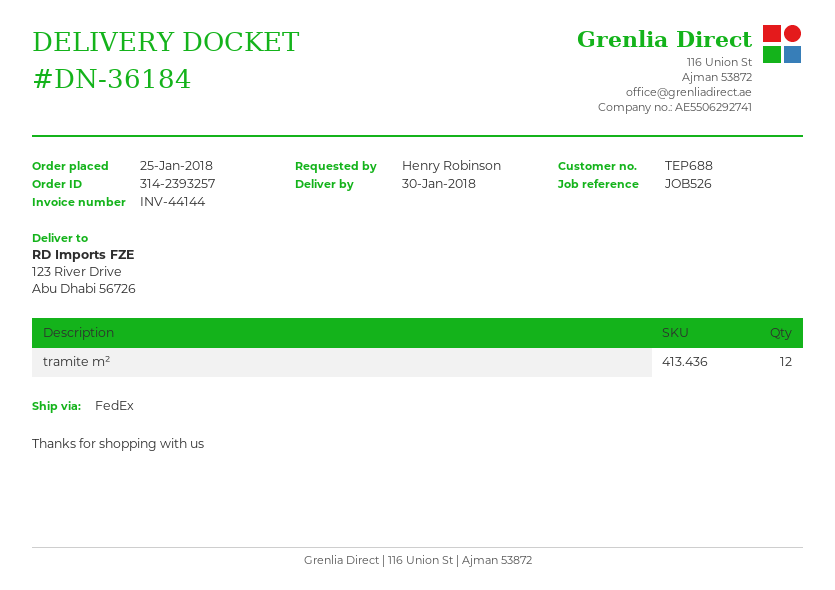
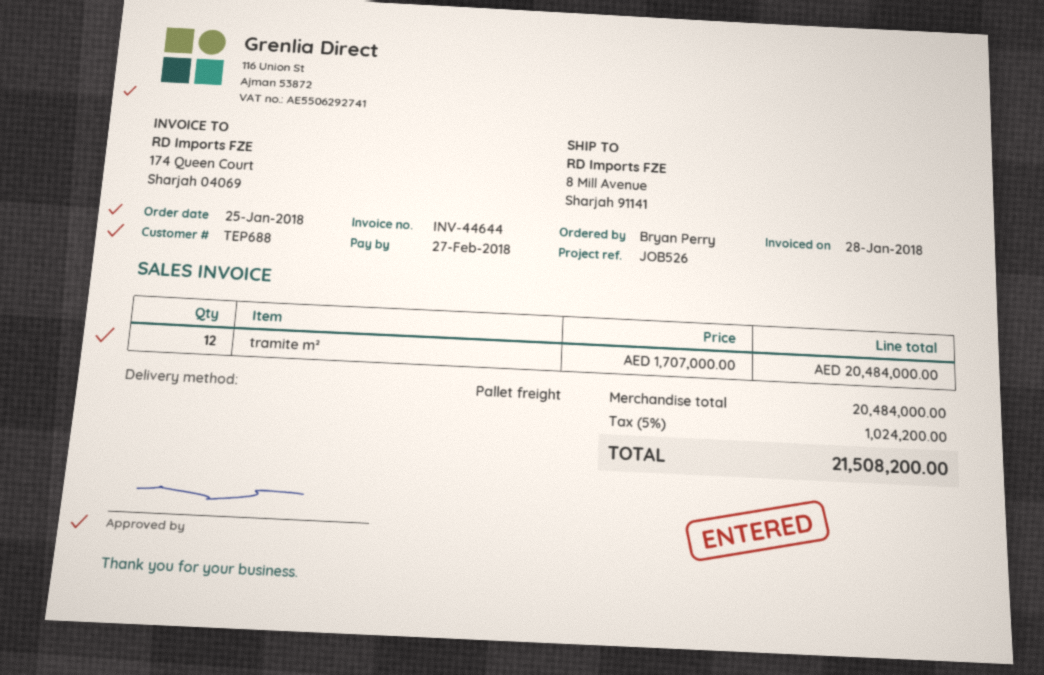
invoice number: INV-44144 -> INV-44644
ordered by: Henry Robinson -> Bryan Perry
shipping method: FedEx -> pallet freight
ship to: 123 River Drive, Abu Dhabi 56726 -> 8 Mill Avenue, Sharjah 91141

